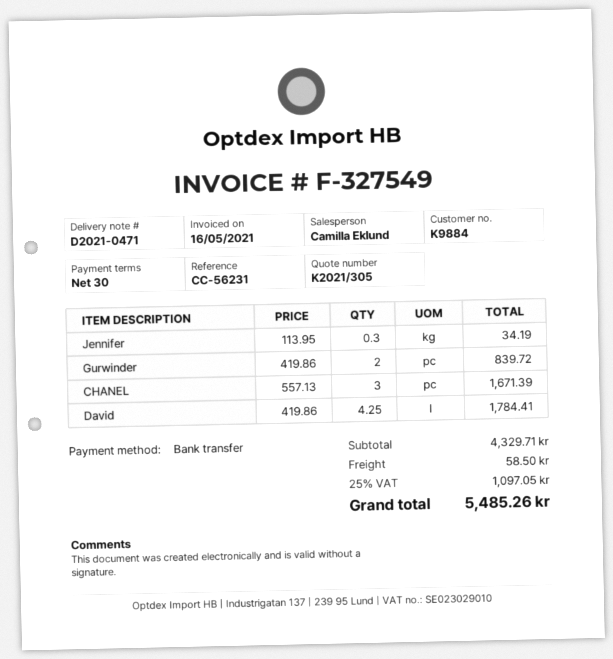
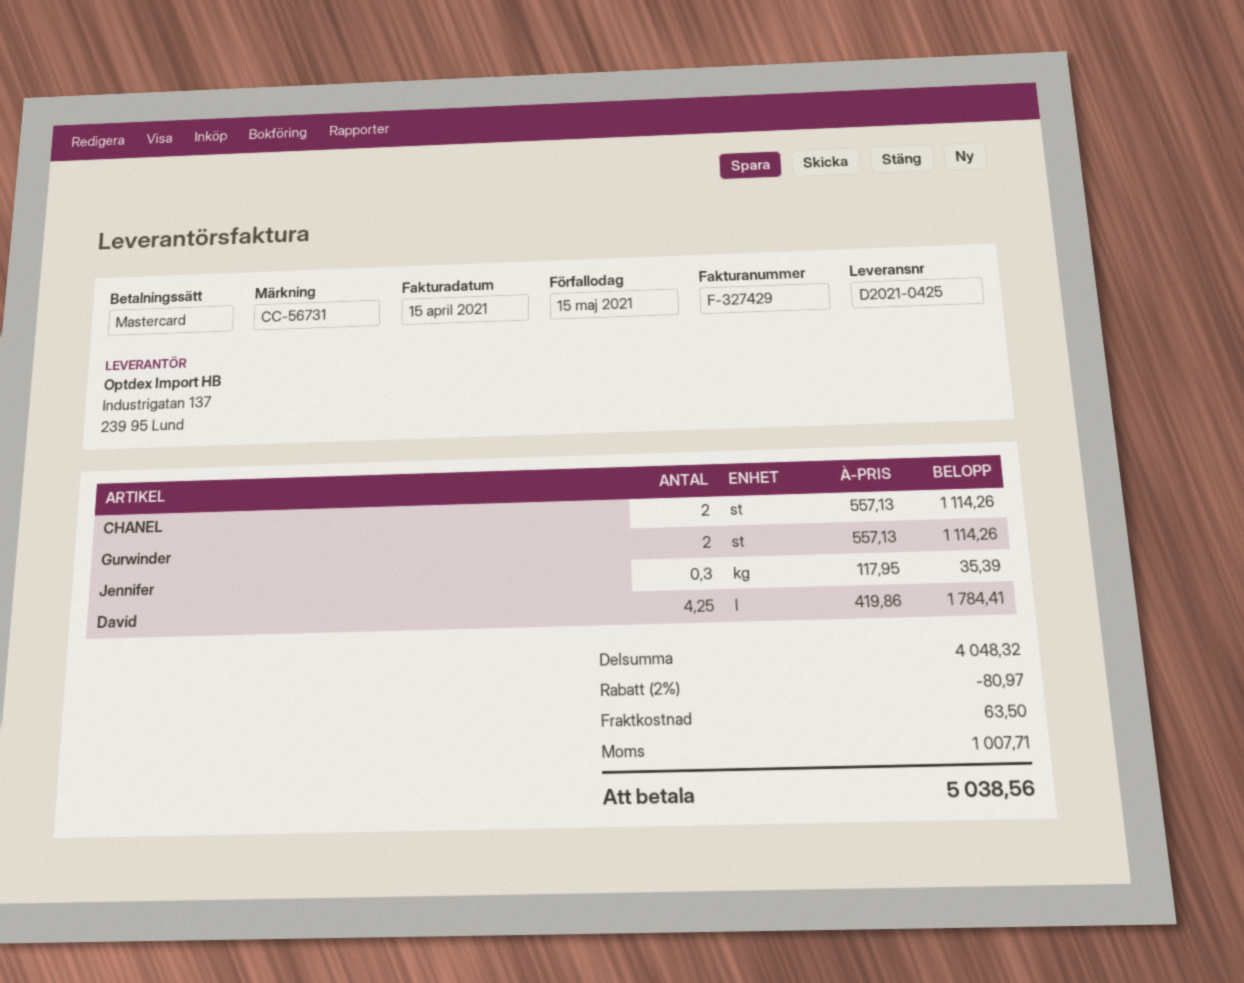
delivery note number: D2021-0471 -> D2021-0425
invoice number: F-327549 -> F-327429
invoice date: 2021-05-16 -> 2021-04-15
reference: CC-56231 -> CC-56731
payment method: bank transfer -> Mastercard
Jennifer: 0.3 x 113.95 = 34.19 -> 0.3 x 117.95 = 35.39
Gurwinder: 2 x 419.86 = 839.72 -> 2 x 557.13 = 1114.26
CHANEL: 3 x 557.13 = 1671.39 -> 2 x 557.13 = 1114.26
subtotal: 4329.71 -> 4048.32
discount: none -> 2% = 80.97
shipping: 58.50 -> 63.50
tax: 1097.05 -> 1007.71
total: 5485.26 -> 5038.56

